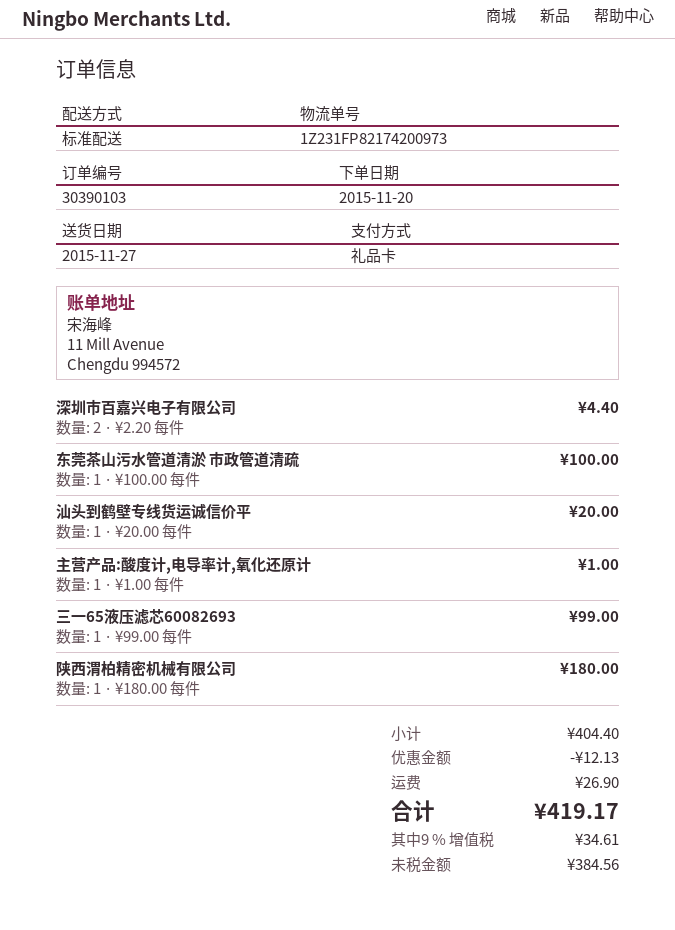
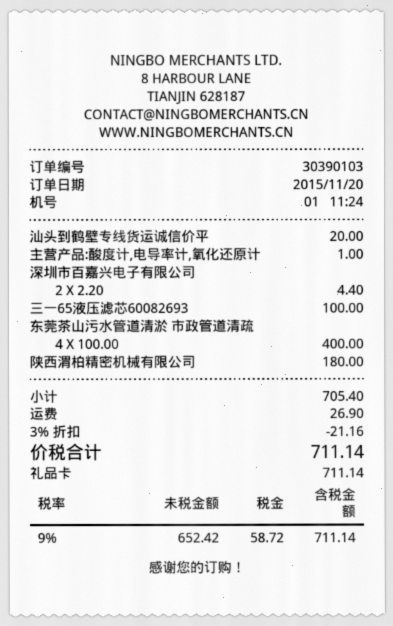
东莞茶山污水管道清淤 市政管道清疏: 1 x 100.00 = 100.00 -> 4 x 100.00 = 400.00
三一65液压滤芯60082693: 1 x 99.00 = 99.00 -> 1 x 100.00 = 100.00
subtotal: 404.40 -> 705.40
discount: 12.13 -> 21.16
net: 384.56 -> 652.42
tax: 9% = 34.61 -> 9% = 58.72
total: 419.17 -> 711.14

